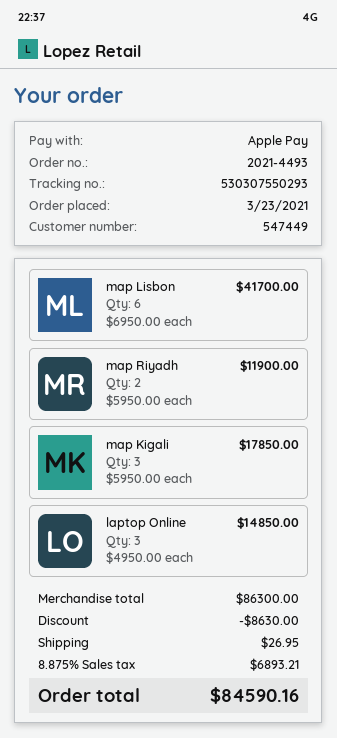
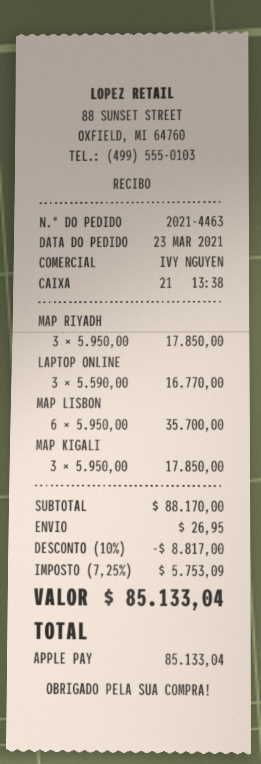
order number: 2021-4493 -> 2021-4463
map Lisbon: 6 x 6950.00 = 41700.00 -> 6 x 5950.00 = 35700.00
map Riyadh: 2 x 5950.00 = 11900.00 -> 3 x 5950.00 = 17850.00
laptop Online: 3 x 4950.00 = 14850.00 -> 3 x 5590.00 = 16770.00
subtotal: 86300.00 -> 88170.00
discount: 8630.00 -> 8817.00
tax: 8.875% = 6893.21 -> 7.25% = 5753.09
total: 84590.16 -> 85133.04

